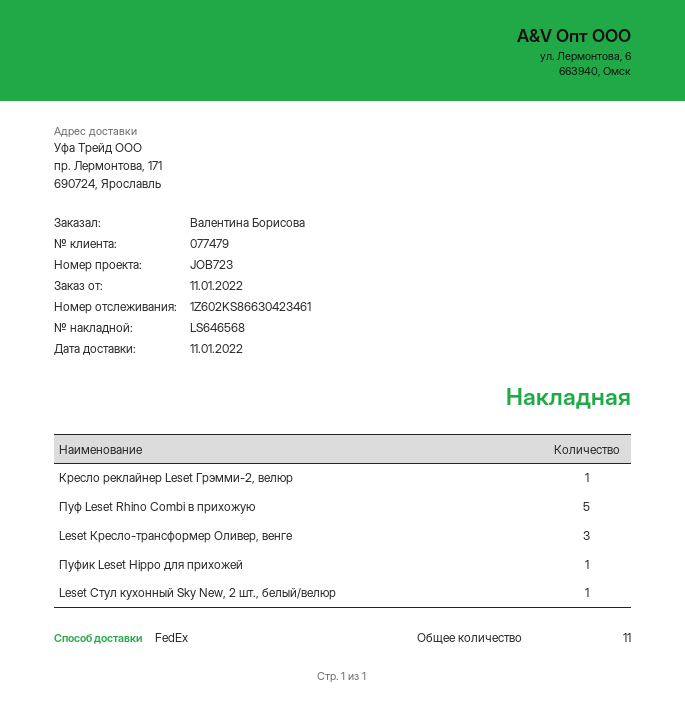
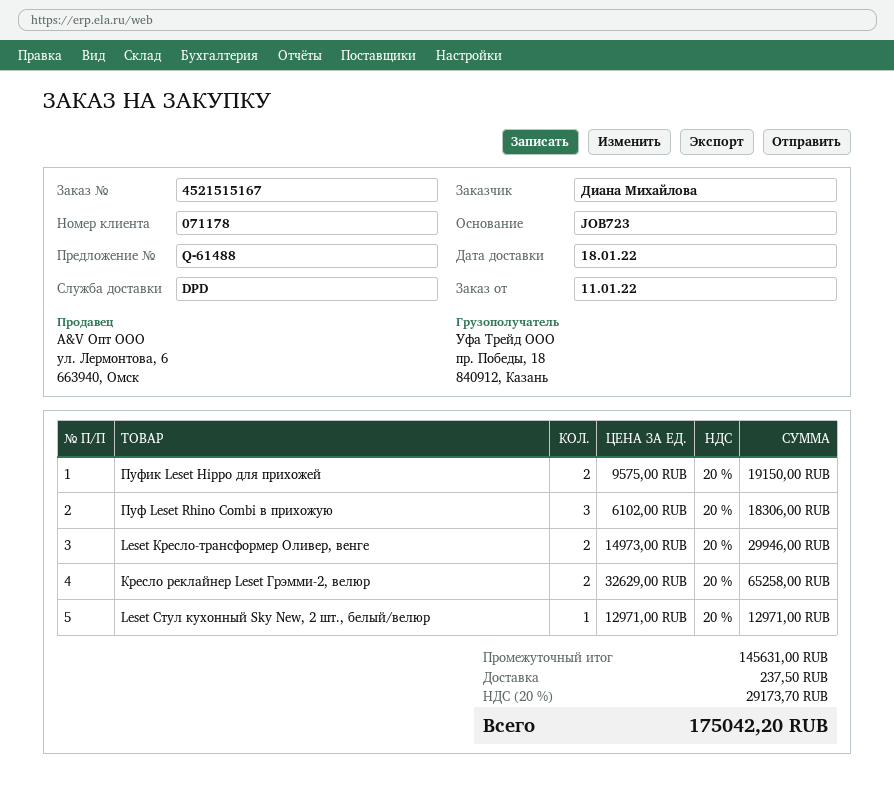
delivery date: 2022-01-11 -> 2022-01-18
customer number: 077479 -> 071178
ordered by: Валентина Борисова -> Диана Михайлова
shipping method: FedEx -> DPD
ship to: пр. Лермонтова, 171, 690724, Ярославль -> пр. Победы, 18, 840912, Казань
Кресло реклайнер Leset Грэмми-2, велюр: 1 -> 2
Пуф Leset Rhino Combi в прихожую: 5 -> 3
Leset Кресло-трансформер Оливер, венге: 3 -> 2
Пуфик Leset Hippo для прихожей: 1 -> 2

